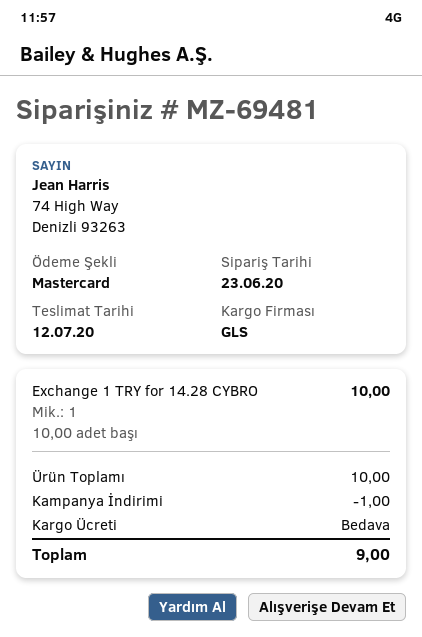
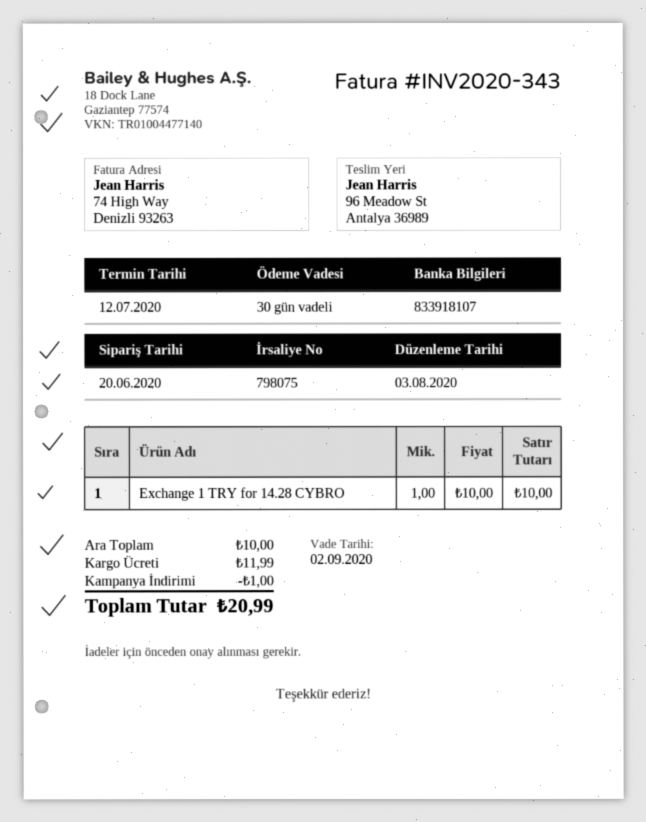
order date: 2020-06-23 -> 2020-06-20
shipping: 0.00 -> 11.99
total: 9.00 -> 20.99

